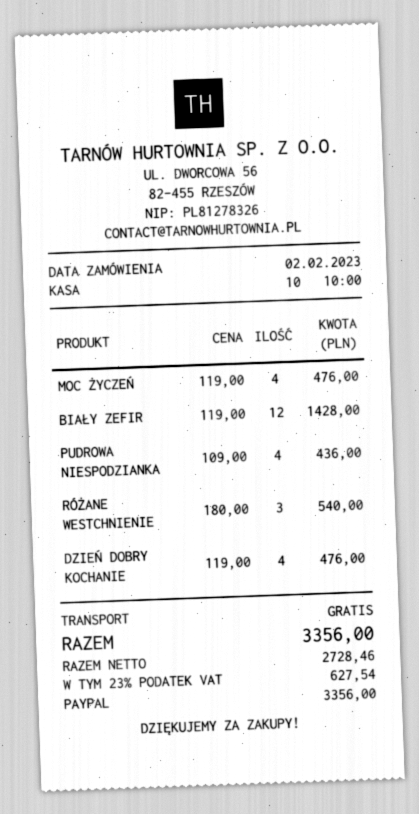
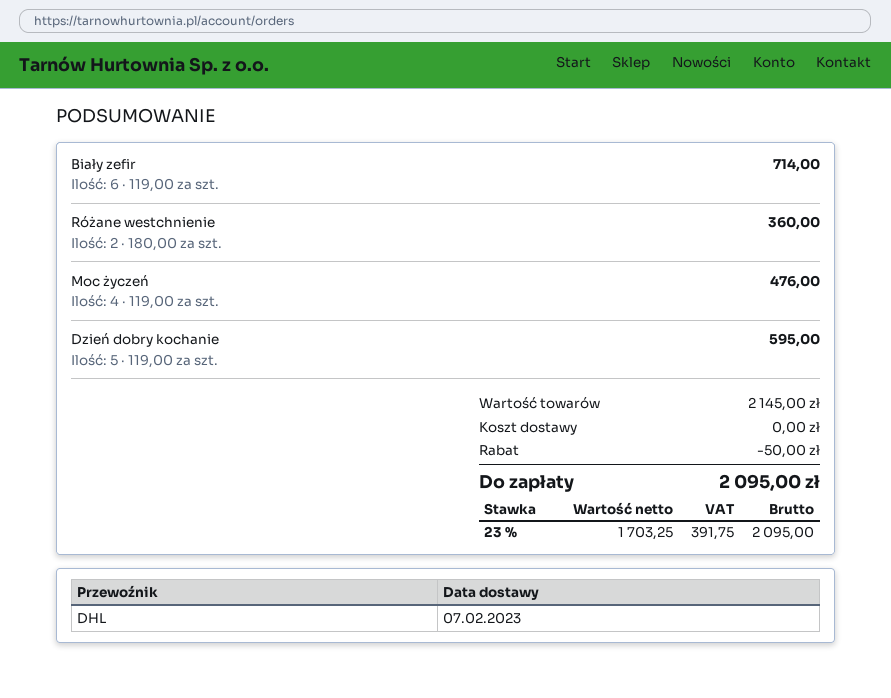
BIAŁY ZEFIR: 12 x 119.00 = 1428.00 -> 6 x 119.00 = 714.00
PUDROWA NIESPODZIANKA: 4 x 109.00 = 436.00 -> none
RÓŻANE WESTCHNIENIE: 3 x 180.00 = 540.00 -> 2 x 180.00 = 360.00
DZIEŃ DOBRY KOCHANIE: 4 x 119.00 = 476.00 -> 5 x 119.00 = 595.00
discount: none -> 50.00
net: 2728.46 -> 1703.25
tax: 23% = 627.54 -> 23% = 391.75
total: 3356.00 -> 2095.00

